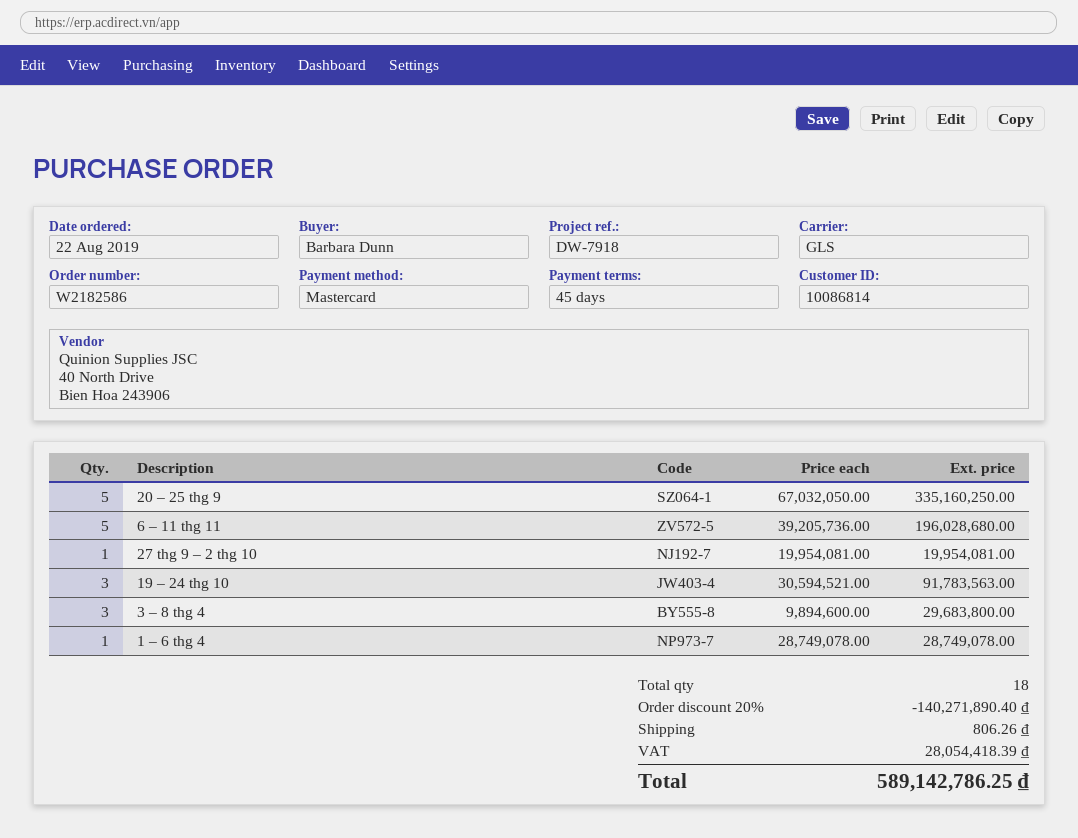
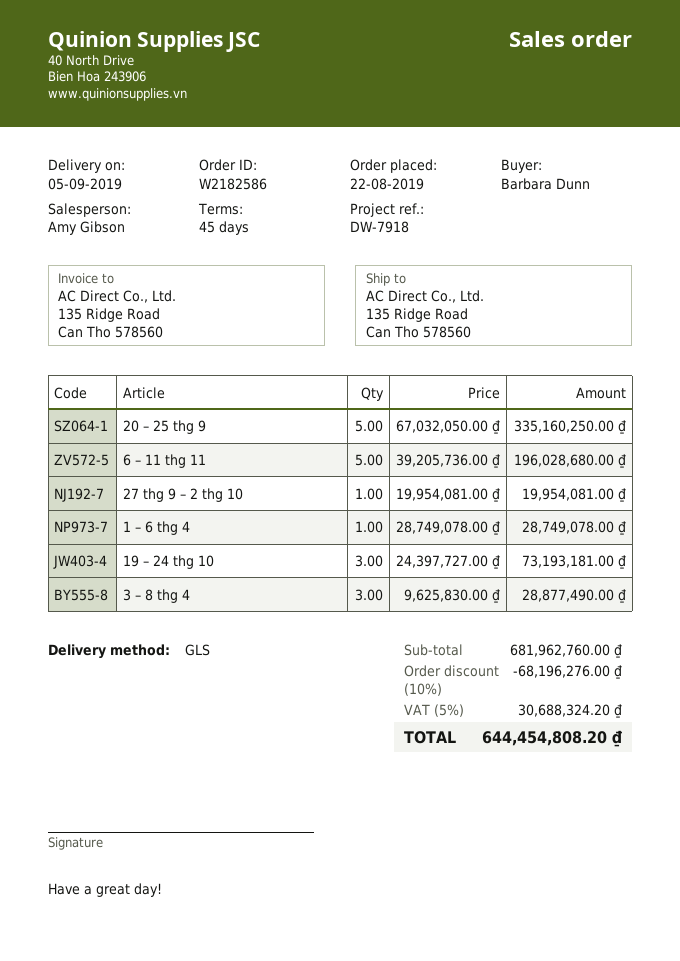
19 – 24 thg 10: 3 x 30594521.00 = 91783563.00 -> 3 x 24397727.00 = 73193181.00
3 – 8 thg 4: 3 x 9894600.00 = 29683800.00 -> 3 x 9625830.00 = 28877490.00
discount: 20% = 140271890.40 -> 10% = 68196276.00
shipping: 806.26 -> none
tax: 28054418.39 -> 30688324.20
total: 589142786.25 -> 644454808.20

